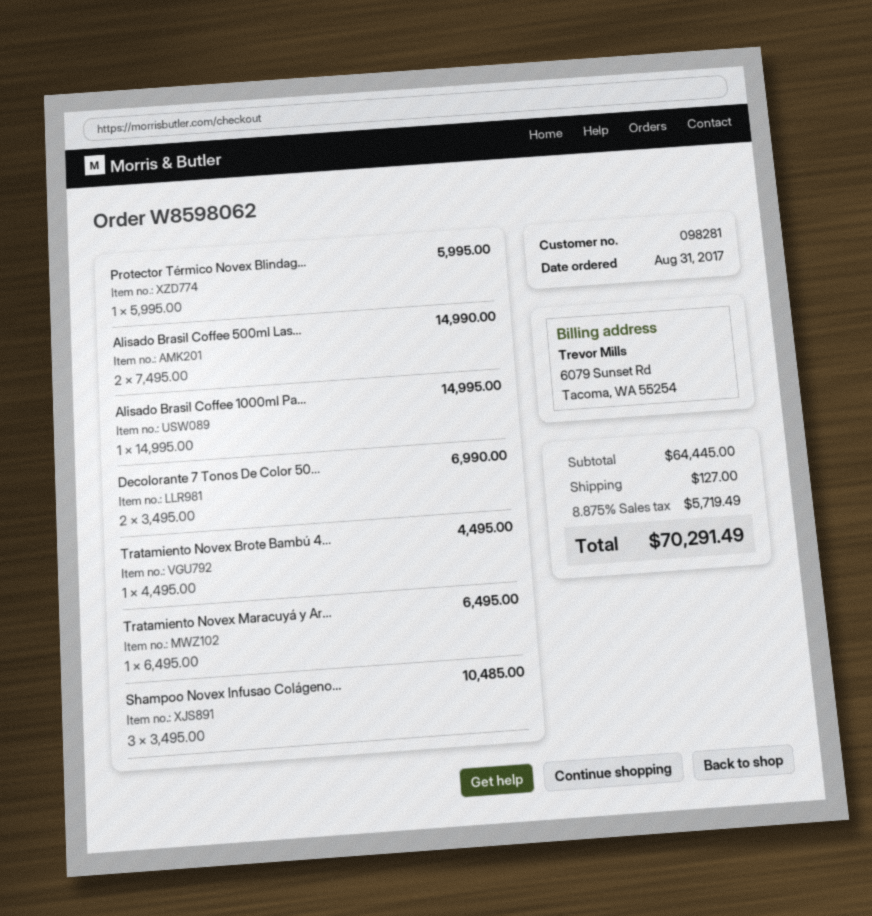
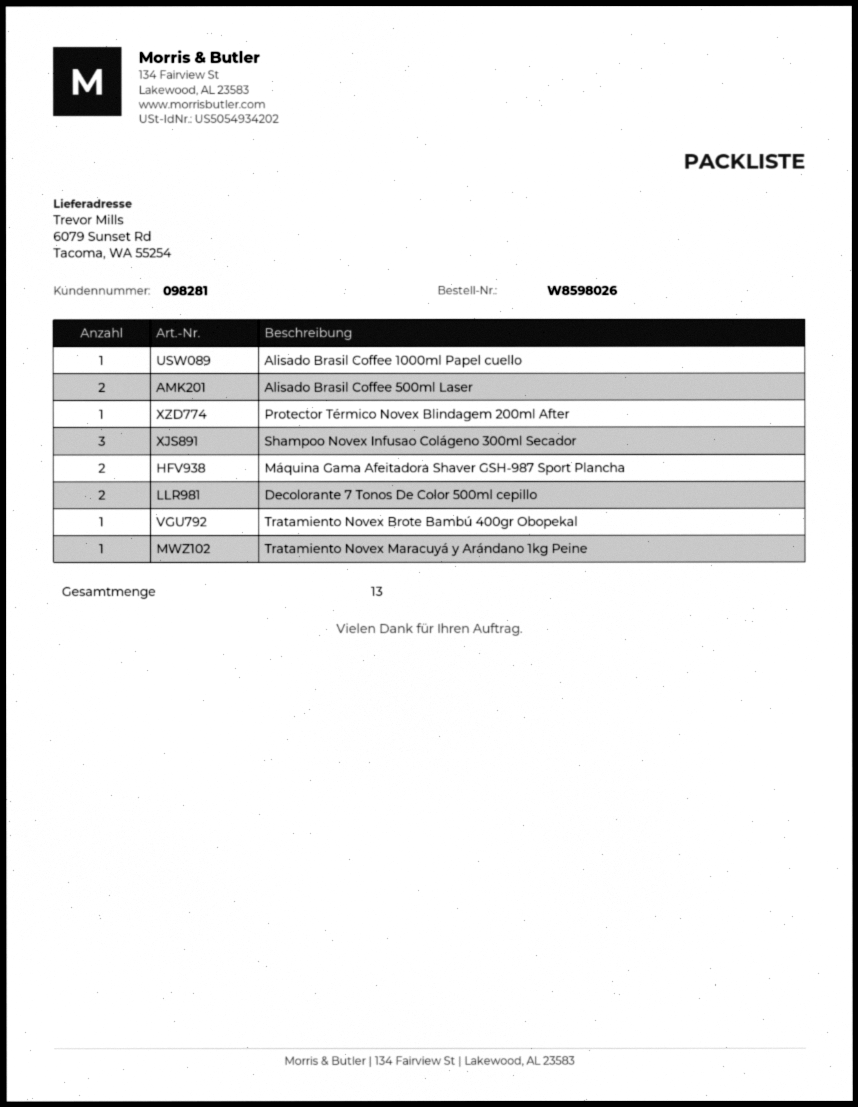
order number: W8598062 -> W8598026
Máquina Gama Afeitadora Shaver GSH-987 Sport Plancha: none -> 2

